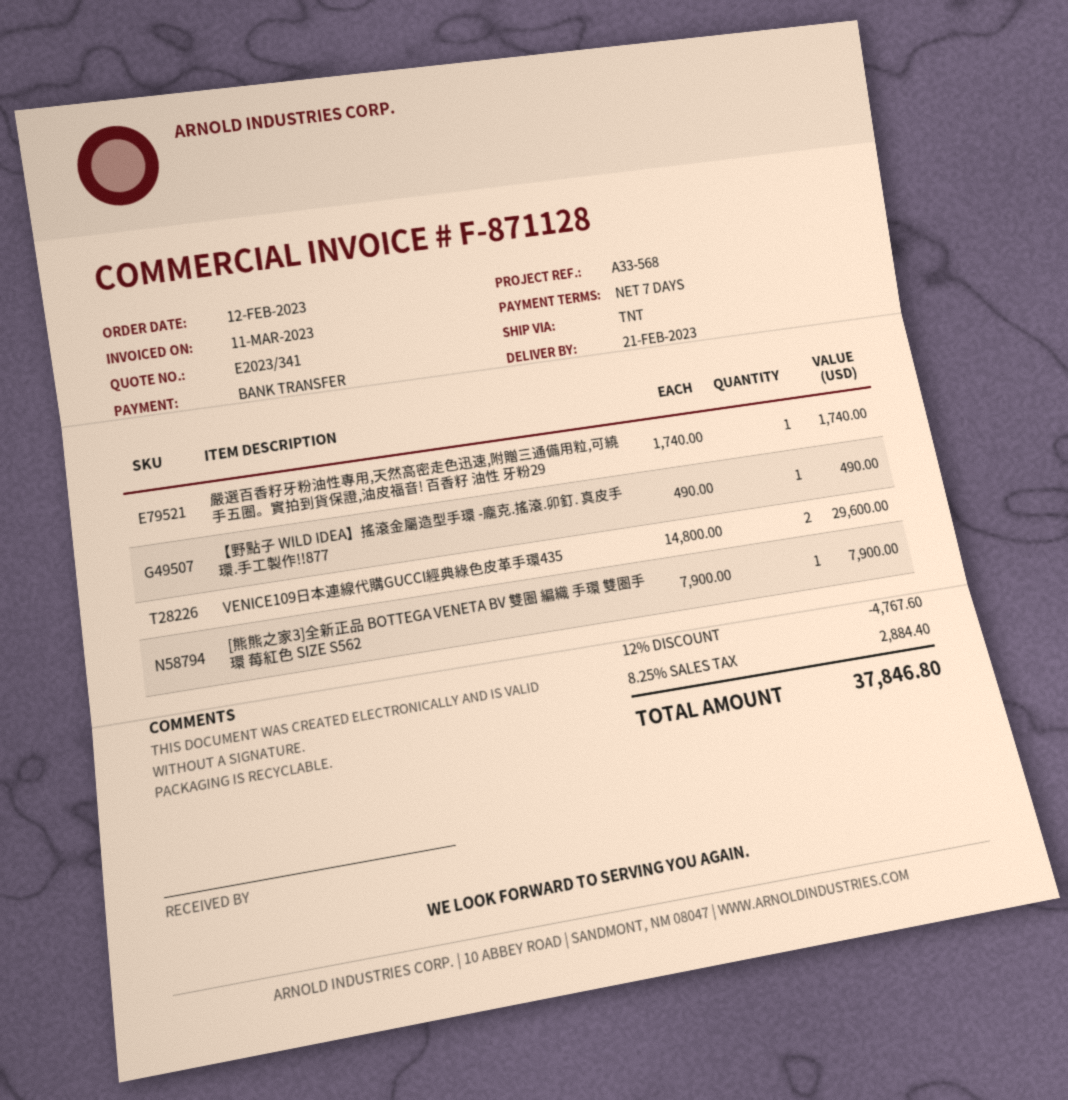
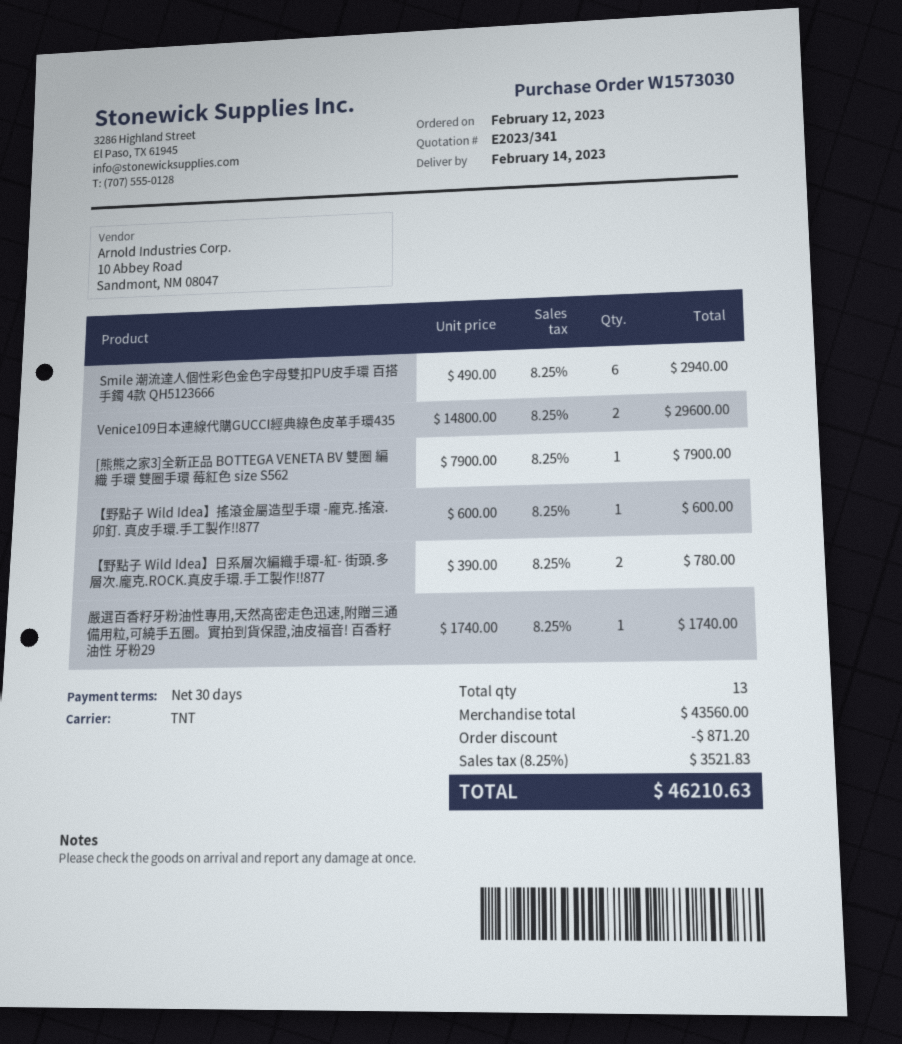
delivery date: 2023-02-21 -> 2023-02-14
payment terms: 7 days -> 30 days
【野點子 WILD IDEA】搖滾金屬造型手環 -龐克.搖滾.卯釘. 真皮手環.手工製作!!877: 1 x 490.00 = 490.00 -> 1 x 600.00 = 600.00
Smile 潮流達人個性彩色金色字母雙扣PU皮手環 百搭手鐲 4款 QH5123666: none -> 6 x 490.00 = 2940.00
【野點子 Wild Idea】日系層次編織手環-紅- 街頭.多層次.龐克.ROCK.真皮手環.手工製作!!877: none -> 2 x 390.00 = 780.00
discount: 4767.60 -> 871.20
tax: 8.25% = 2884.40 -> 8.25% = 3521.83
total: 37846.80 -> 46210.63

